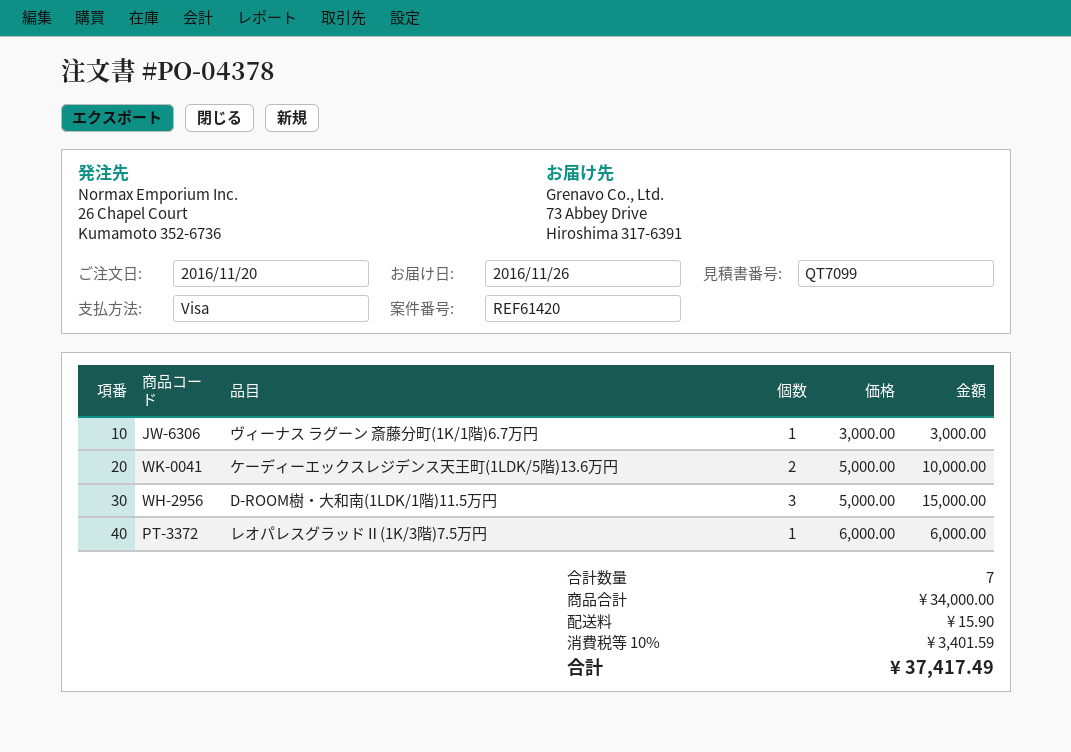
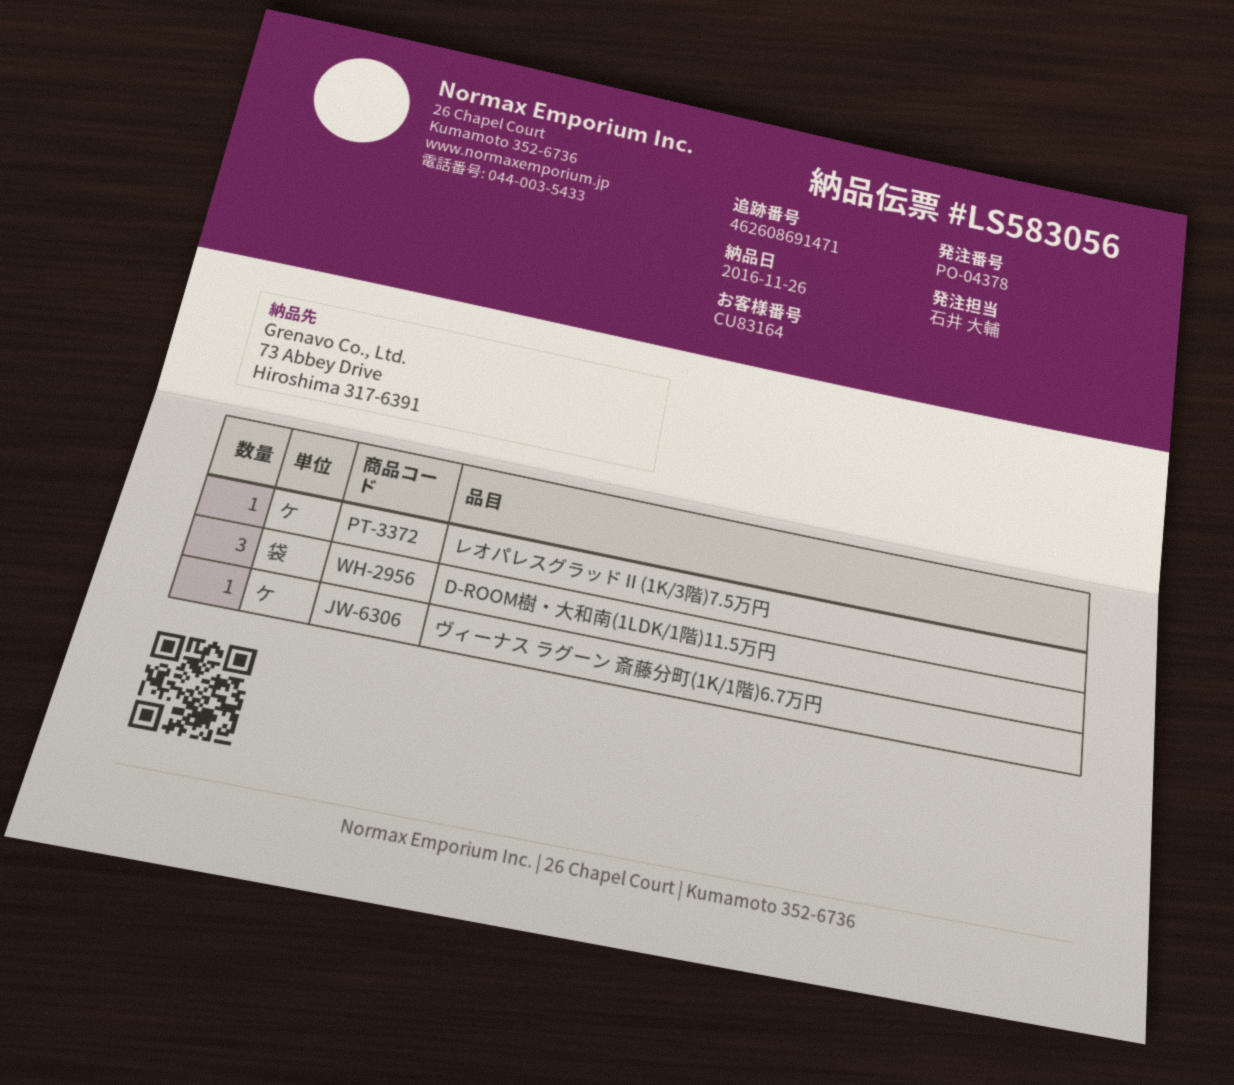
ケーディーエックスレジデンス天王町(1LDK/5階)13.6万円: 2 -> none

